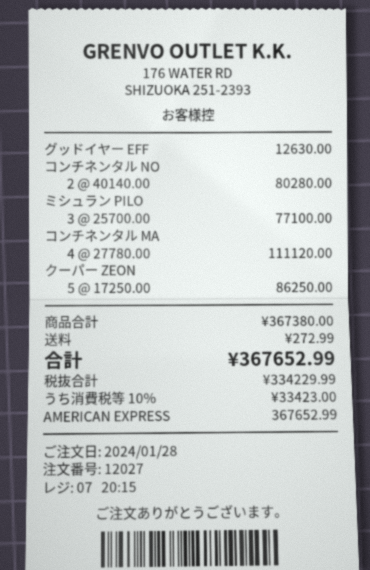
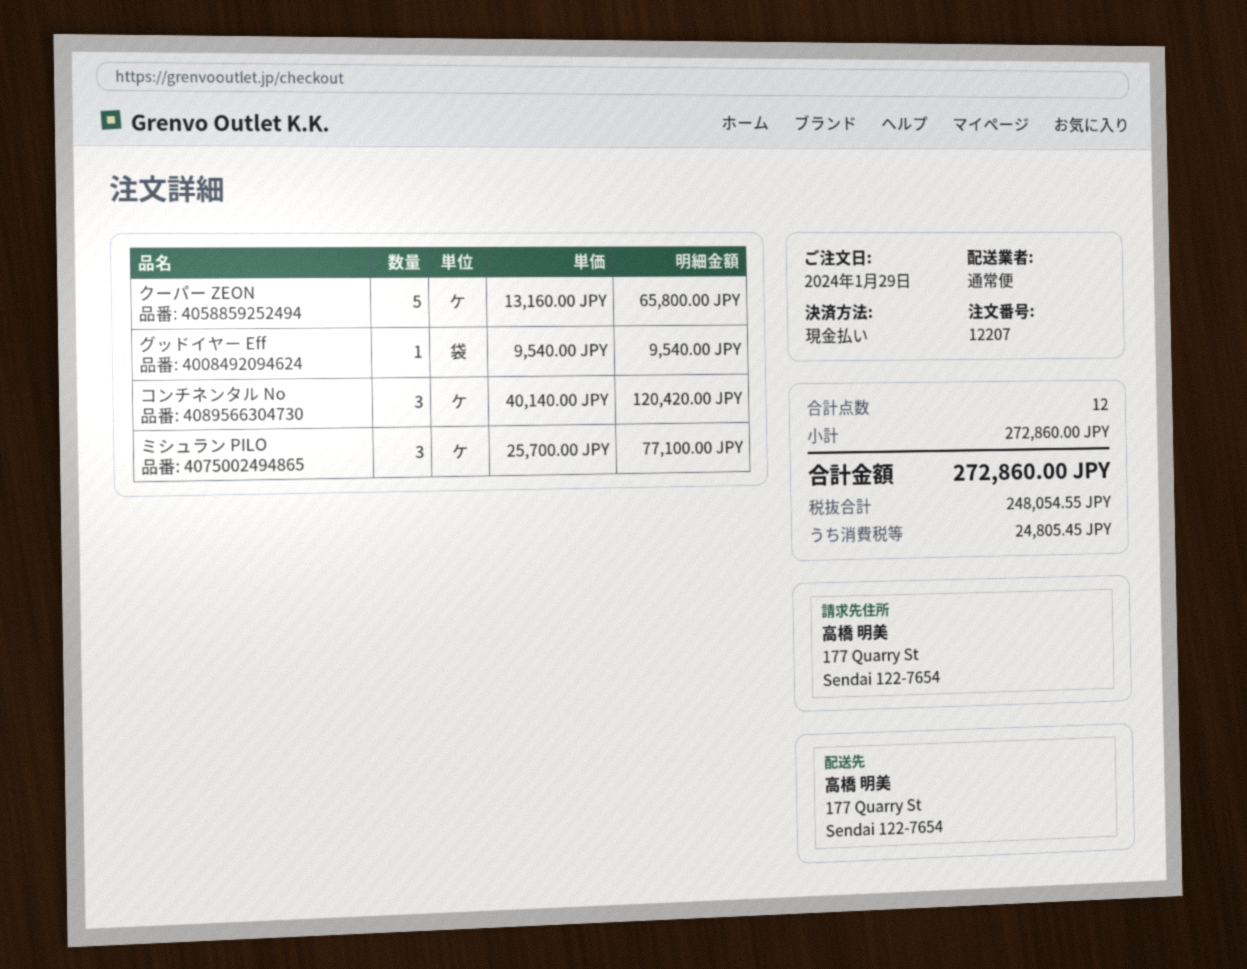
order number: 12027 -> 12207
order date: 2024-01-28 -> 2024-01-29
payment method: American Express -> cash
グッドイヤー EFF: 1 x 12630.00 = 12630.00 -> 1 x 9540.00 = 9540.00
コンチネンタル NO: 2 x 40140.00 = 80280.00 -> 3 x 40140.00 = 120420.00
コンチネンタル MA: 4 x 27780.00 = 111120.00 -> none
クーパー ZEON: 5 x 17250.00 = 86250.00 -> 5 x 13160.00 = 65800.00
subtotal: 367380.00 -> 272860.00
shipping: 272.99 -> none
net: 334229.99 -> 248054.55
tax: 33423.00 -> 24805.45
total: 367652.99 -> 272860.00

